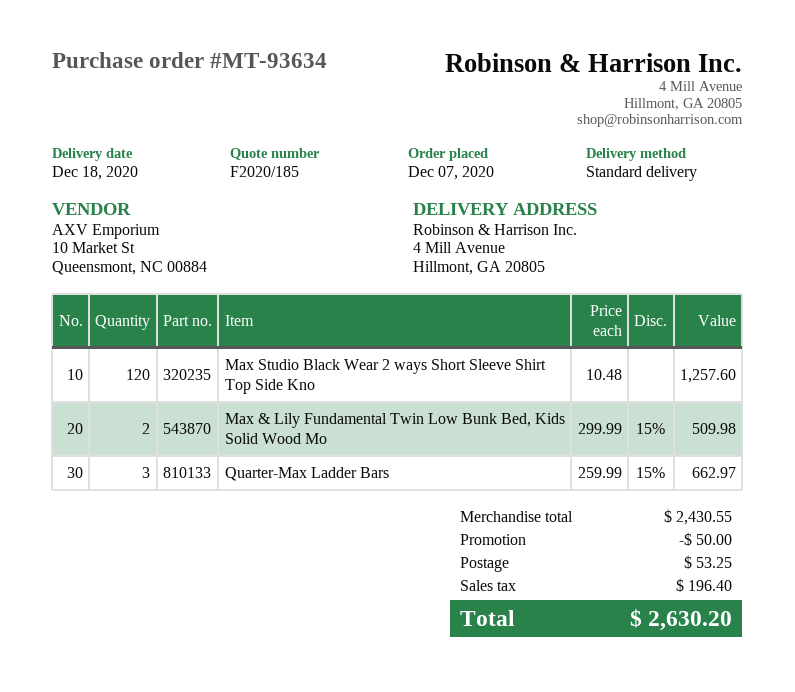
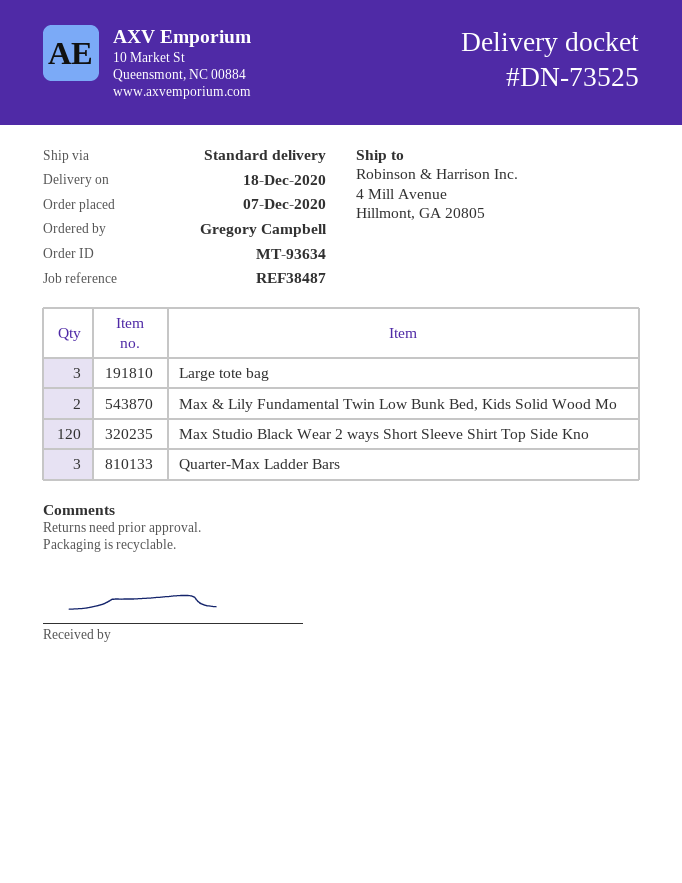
Large tote bag: none -> 3

